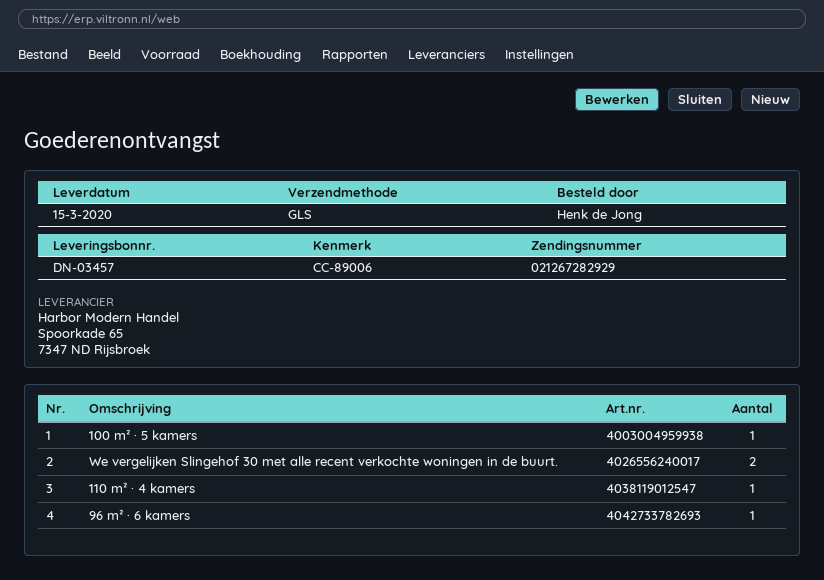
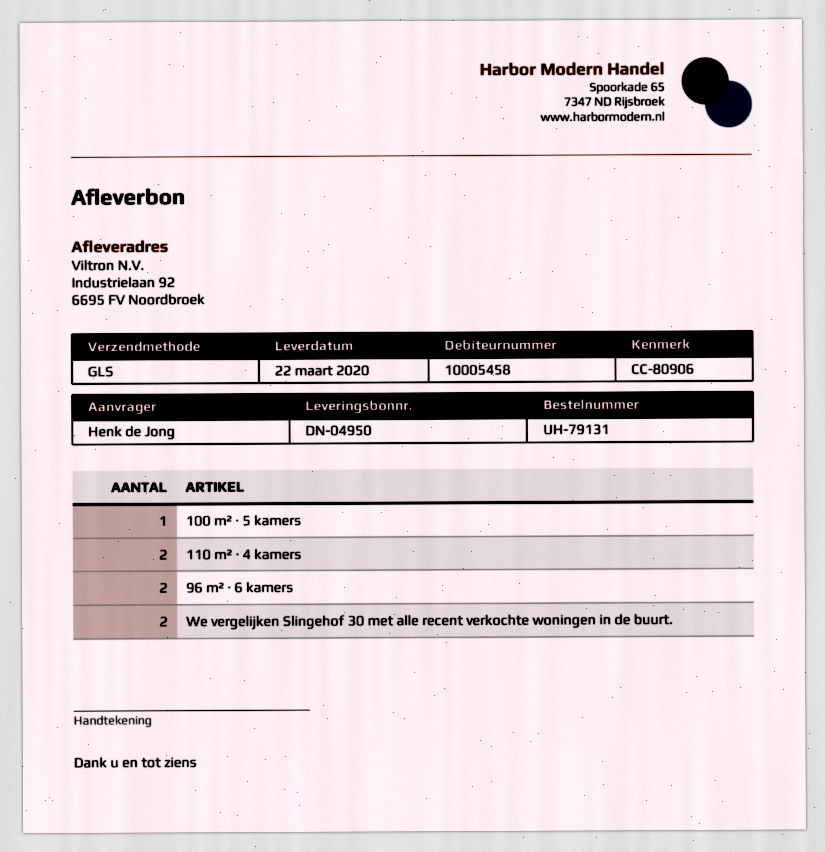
delivery note number: DN-03457 -> DN-04950
delivery date: 2020-03-15 -> 2020-03-22
reference: CC-89006 -> CC-80906
110 m² · 4 kamers: 1 -> 2
96 m² · 6 kamers: 1 -> 2

